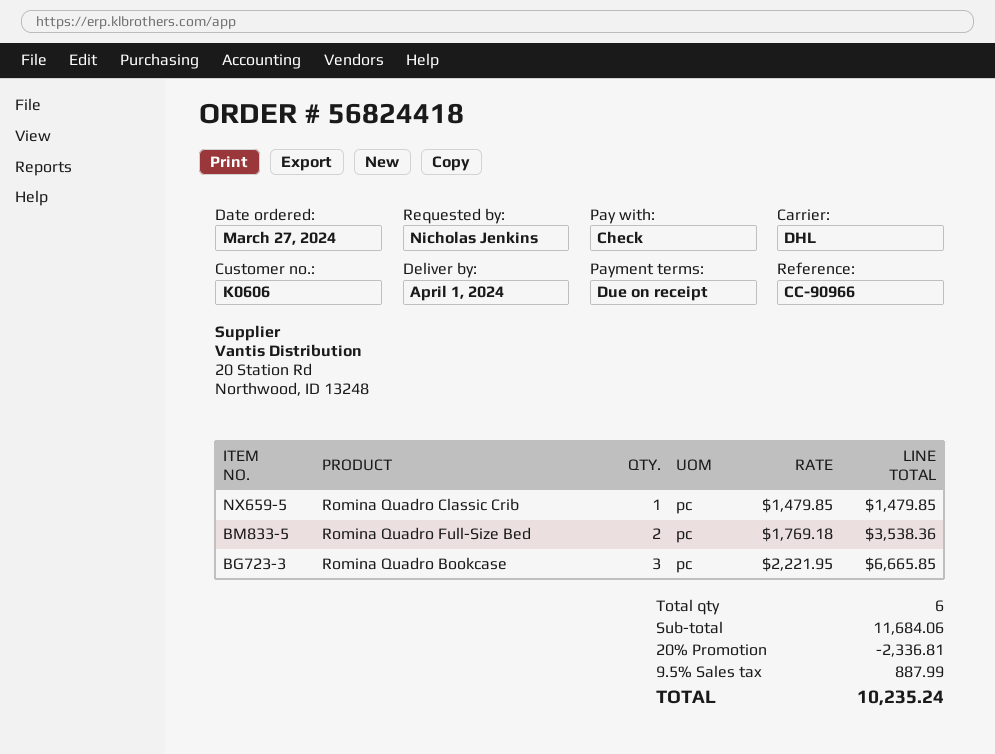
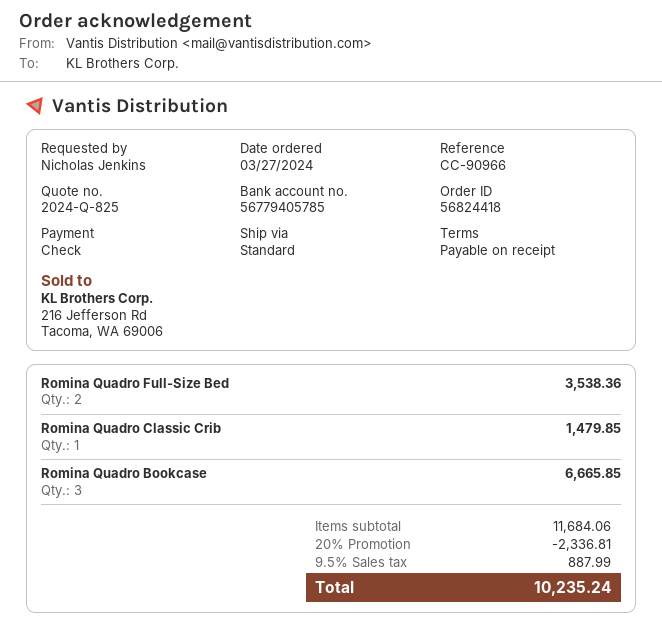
shipping method: DHL -> standard

